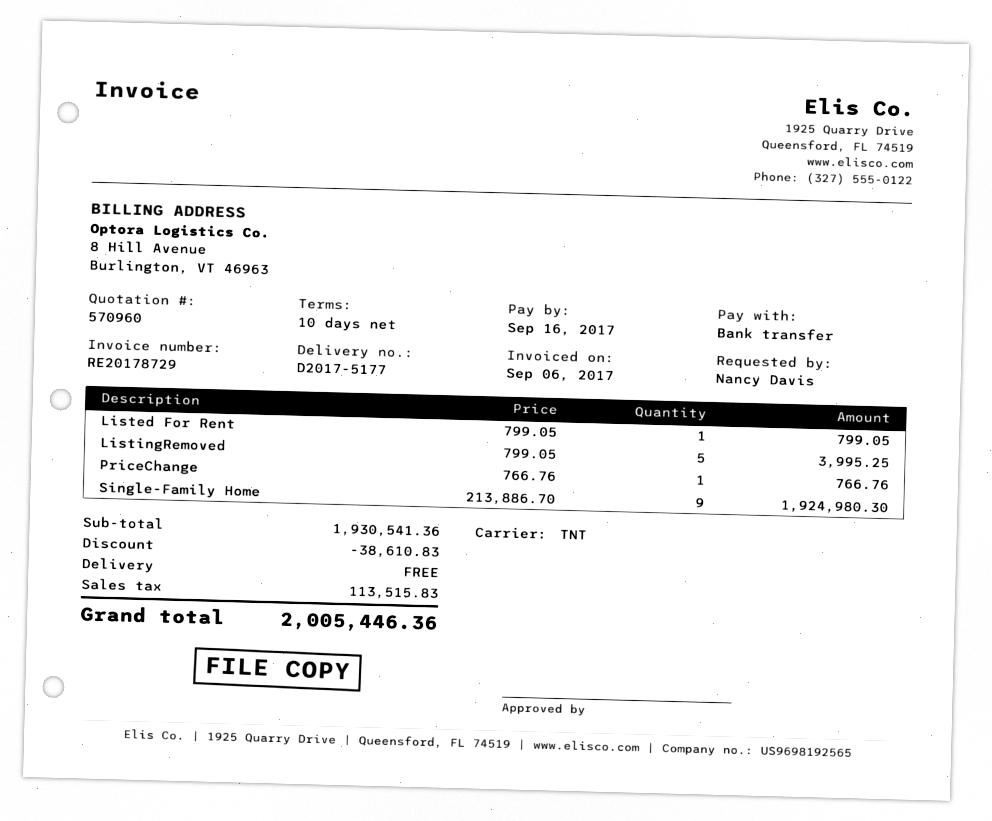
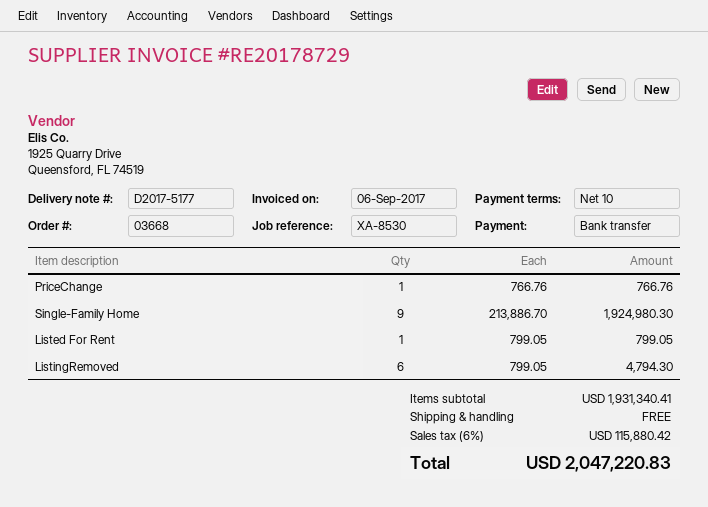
ListingRemoved: 5 x 799.05 = 3995.25 -> 6 x 799.05 = 4794.30
subtotal: 1930541.36 -> 1931340.41
discount: 38610.83 -> none
tax: 113515.83 -> 115880.42
total: 2005446.36 -> 2047220.83

